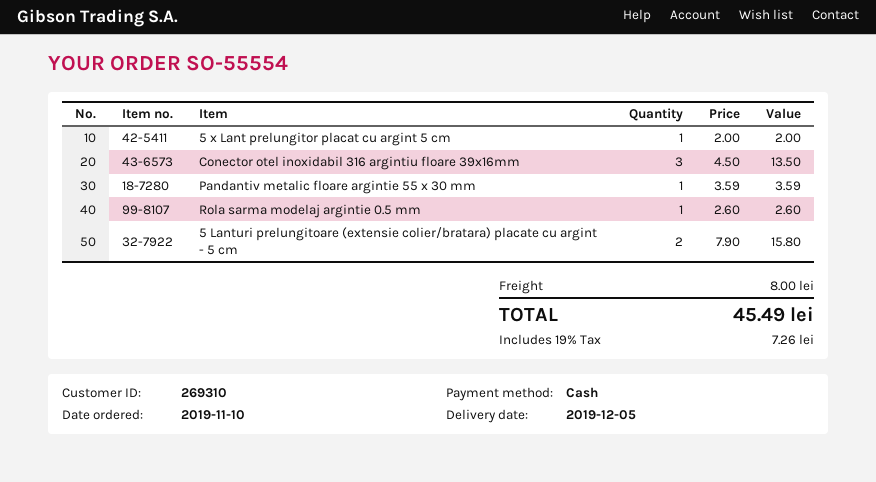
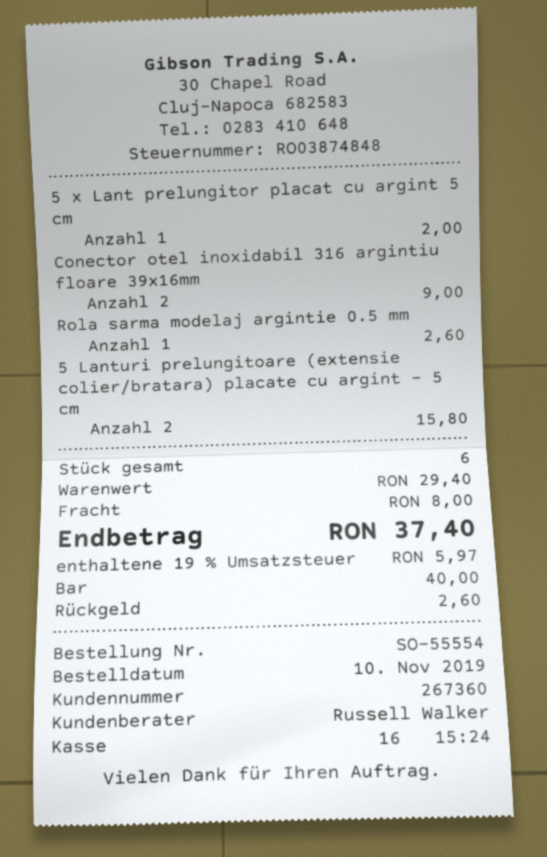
customer number: 269310 -> 267360
Conector otel inoxidabil 316 argintiu floare 39x16mm: 3 for 13.50 -> 2 for 9.00
Pandantiv metalic floare argintie 55 x 30 mm: 1 for 3.59 -> none
tax: 19% = 7.26 -> 19% = 5.97
total: 45.49 -> 37.40

